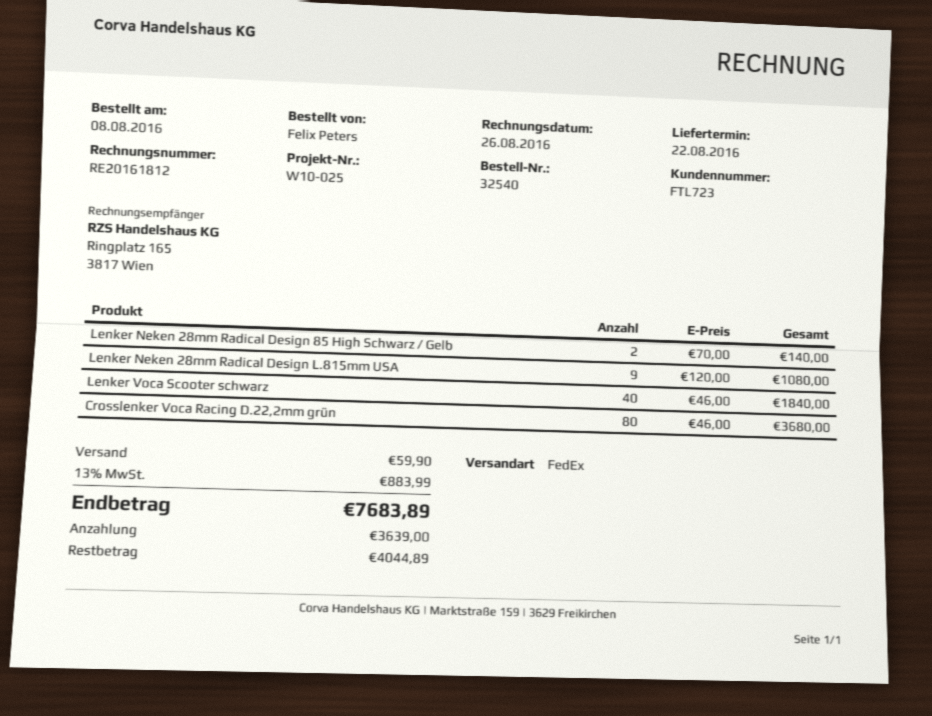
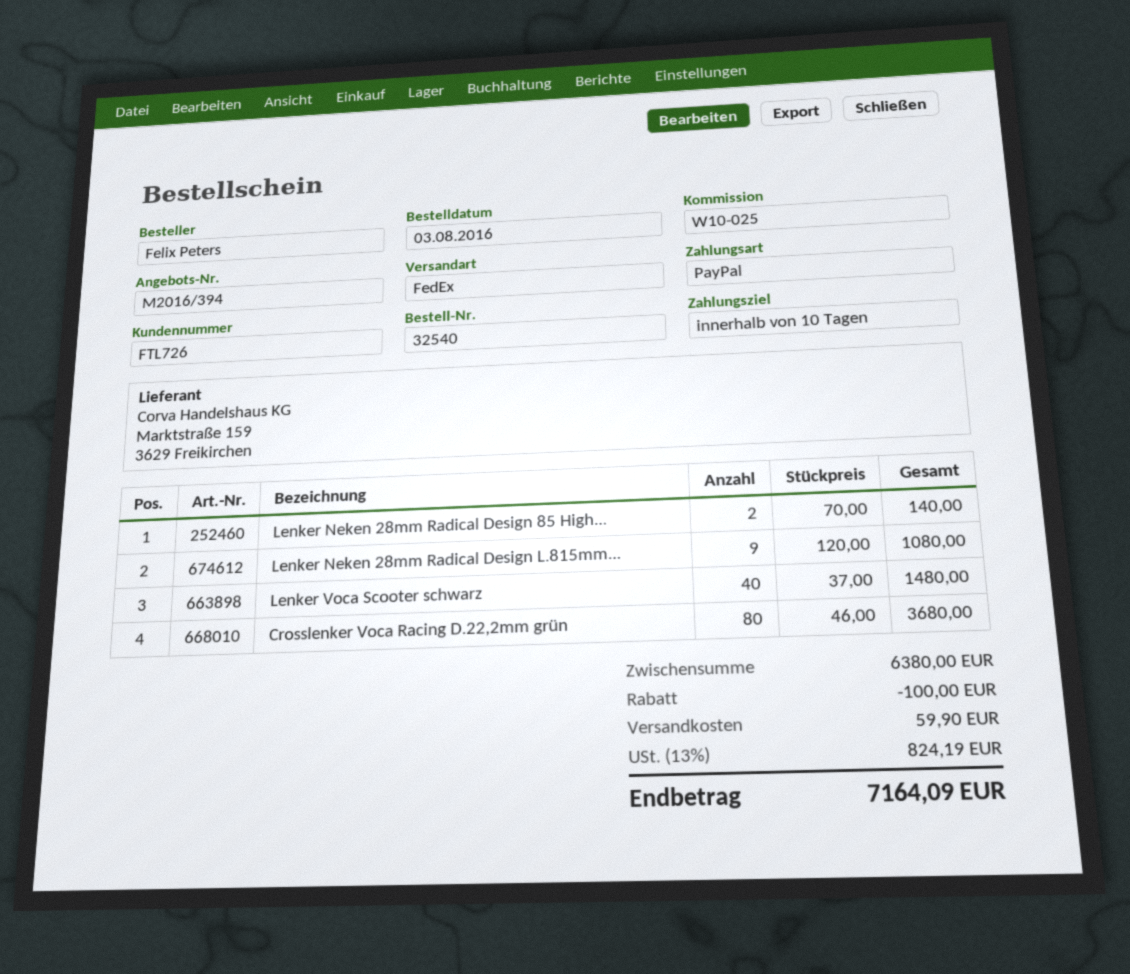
order date: 2016-08-08 -> 2016-08-03
customer number: FTL723 -> FTL726
Lenker Voca Scooter schwarz: 40 x 46.00 = 1840.00 -> 40 x 37.00 = 1480.00
discount: none -> 100.00
tax: 13% = 883.99 -> 13% = 824.19
total: 7683.89 -> 7164.09

